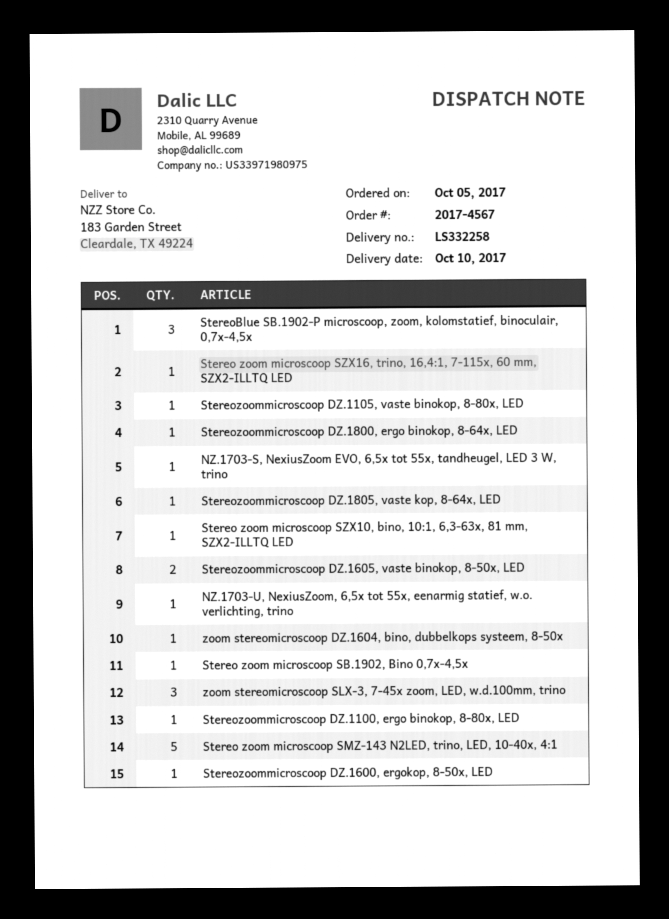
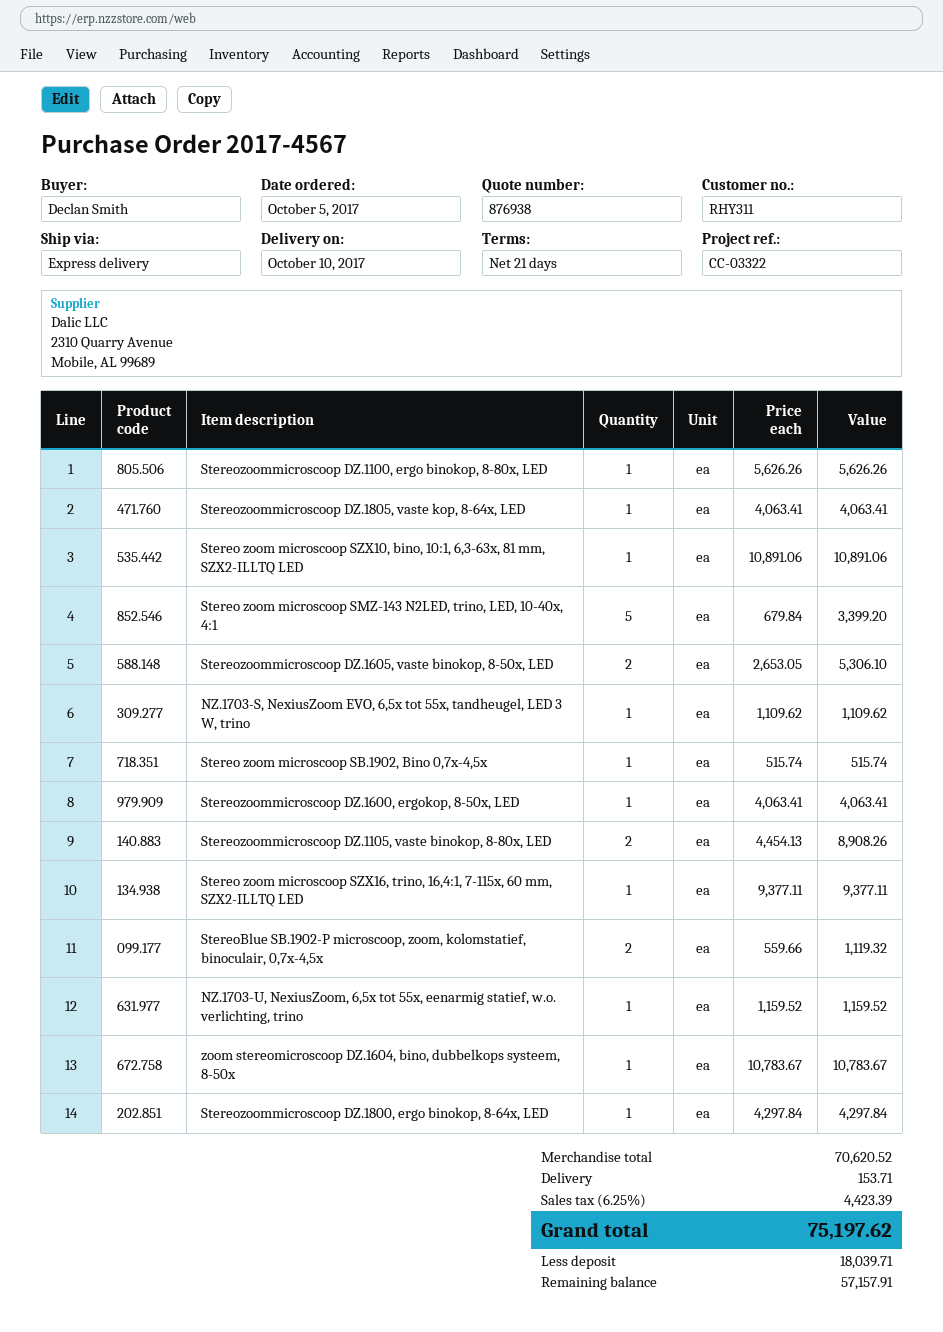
StereoBlue SB.1902-P microscoop, zoom, kolomstatief, binoculair, 0,7x-4,5x: 3 -> 2
Stereozoommicroscoop DZ.1105, vaste binokop, 8-80x, LED: 1 -> 2
zoom stereomicroscoop SLX-3, 7-45x zoom, LED, w.d.100mm, trino: 3 -> none

